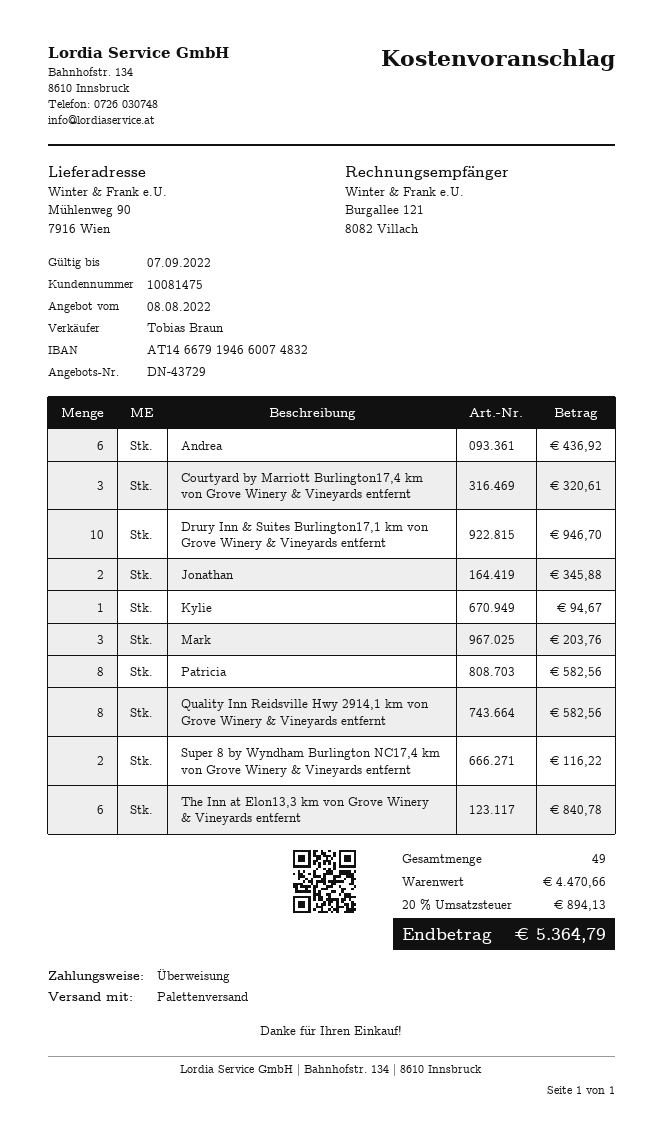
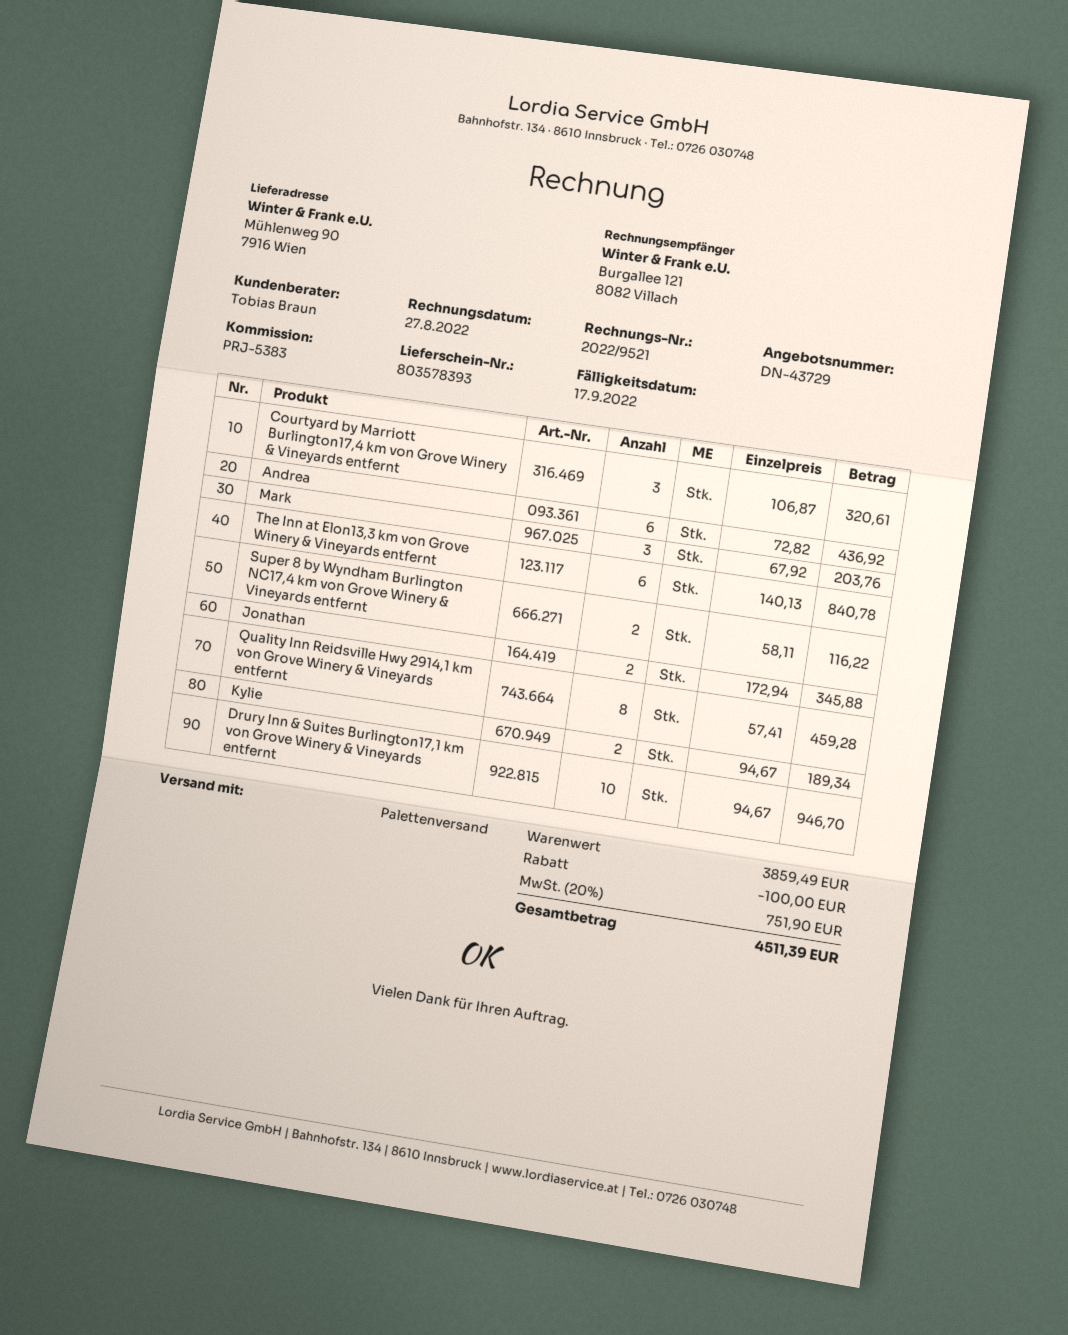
Kylie: 1 for 94.67 -> 2 for 189.34
Patricia: 8 for 582.56 -> none
Quality Inn Reidsville Hwy 2914,1 km von Grove Winery & Vineyards entfernt: 8 for 582.56 -> 8 for 459.28
subtotal: 4470.66 -> 3859.49
discount: none -> 100.00
tax: 20% = 894.13 -> 20% = 751.90
total: 5364.79 -> 4511.39

